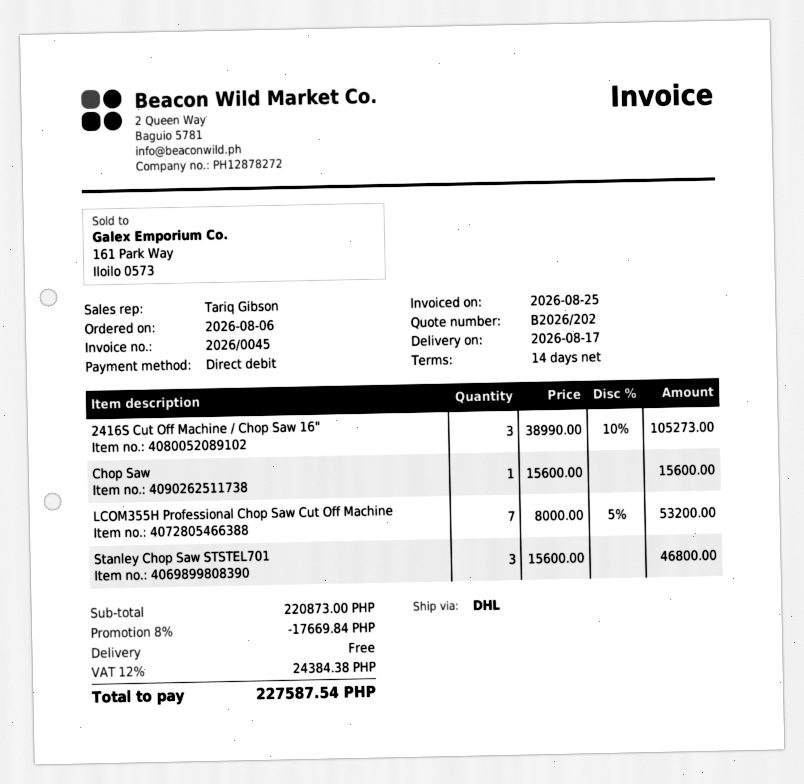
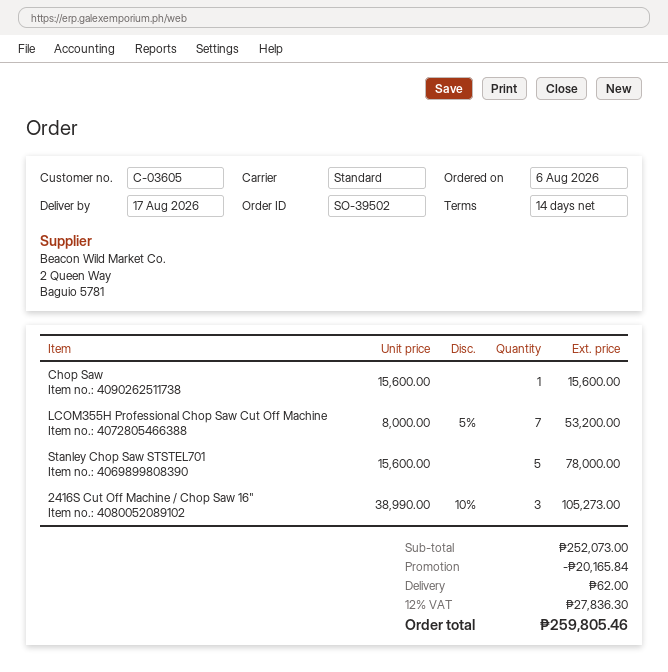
shipping method: DHL -> standard
Stanley Chop Saw STSTEL701: 3 x 15600.00 = 46800.00 -> 5 x 15600.00 = 78000.00
subtotal: 220873.00 -> 252073.00
discount: 17669.84 -> 20165.84
shipping: 0.00 -> 62.00
tax: 12% = 24384.38 -> 12% = 27836.30
total: 227587.54 -> 259805.46

